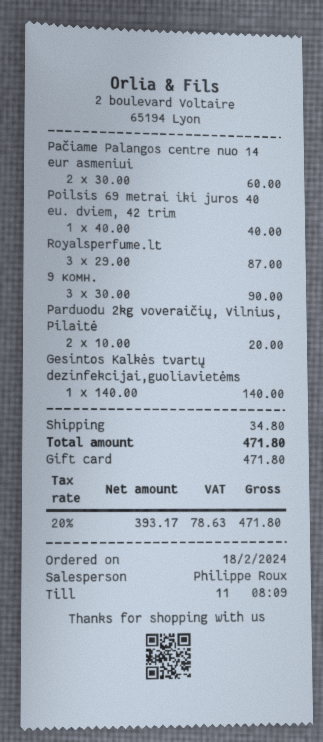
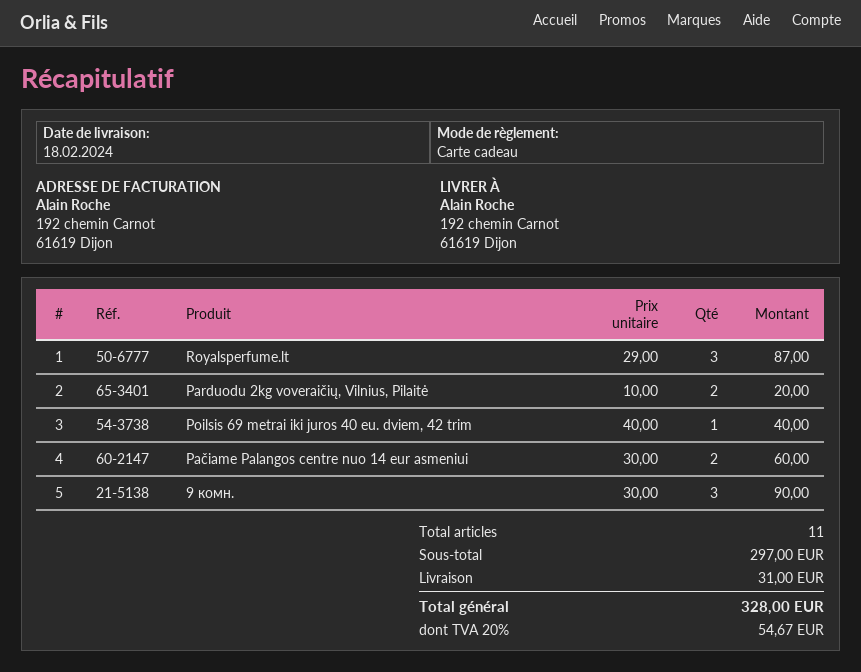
Gesintos Kalkės tvartų dezinfekcijai,guoliavietėms: 1 x 140.00 = 140.00 -> none
shipping: 34.80 -> 31.00
tax: 20% = 78.63 -> 20% = 54.67
total: 471.80 -> 328.00

